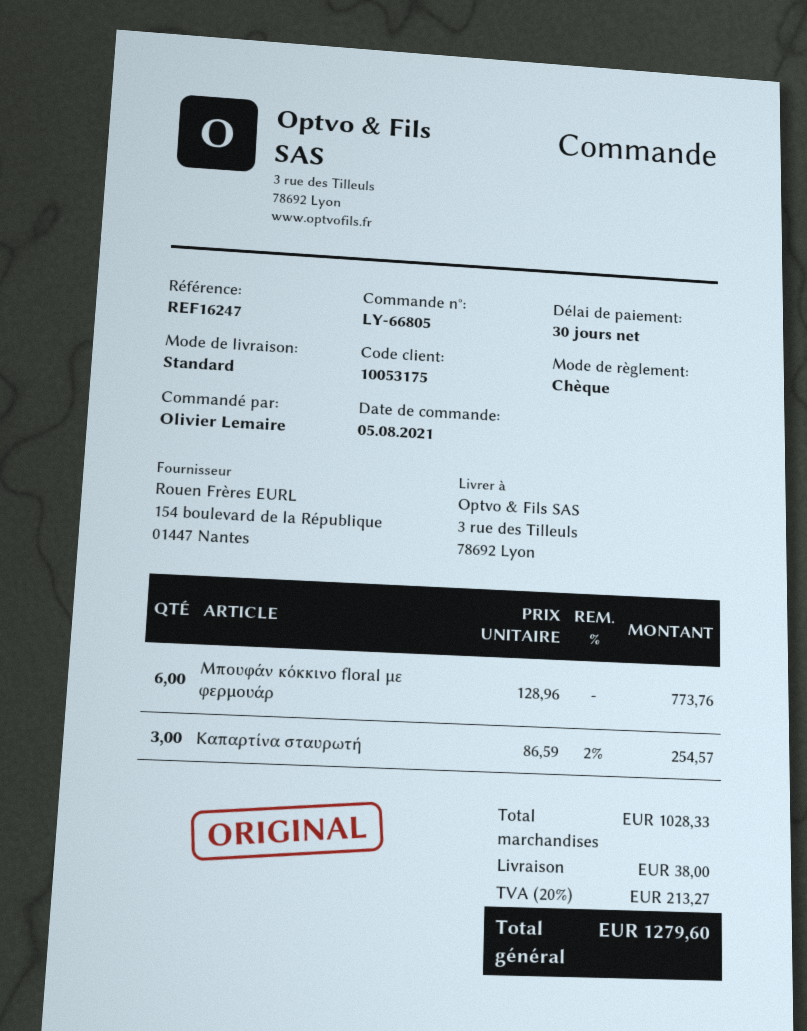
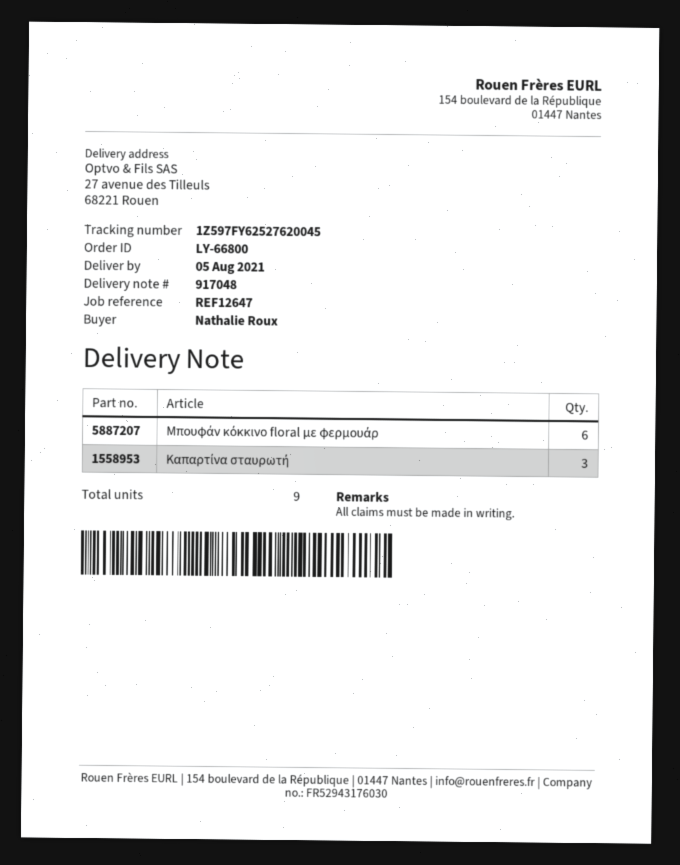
order number: LY-66805 -> LY-66800
reference: REF16247 -> REF12647
ordered by: Olivier Lemaire -> Nathalie Roux
ship to: 3 rue des Tilleuls, 78692 Lyon -> 27 avenue des Tilleuls, 68221 Rouen

